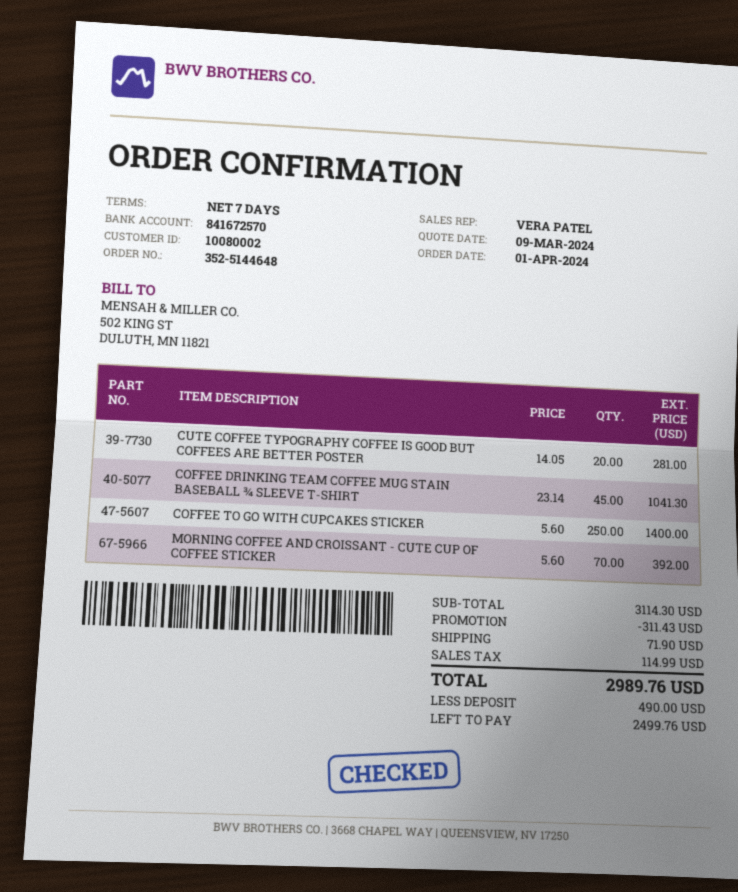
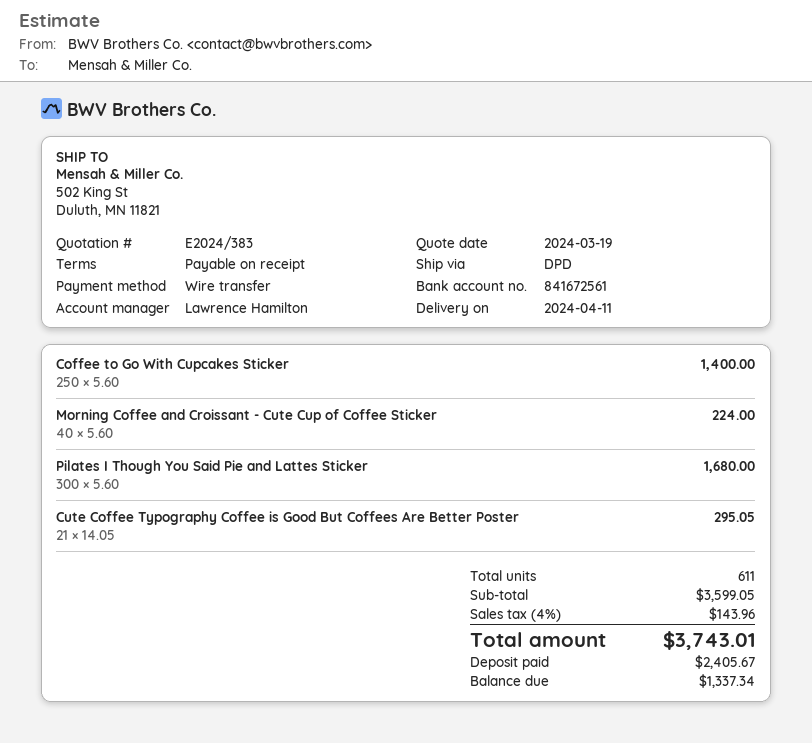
quote date: 2024-03-09 -> 2024-03-19
payment terms: 7 days -> on receipt
sales rep: VERA PATEL -> Lawrence Hamilton
bank account: 841672570 -> 841672561
CUTE COFFEE TYPOGRAPHY COFFEE IS GOOD BUT COFFEES ARE BETTER POSTER: 20 x 14.05 = 281.00 -> 21 x 14.05 = 295.05
COFFEE DRINKING TEAM COFFEE MUG STAIN BASEBALL ¾ SLEEVE T-SHIRT: 45 x 23.14 = 1041.30 -> none
MORNING COFFEE AND CROISSANT - CUTE CUP OF COFFEE STICKER: 70 x 5.60 = 392.00 -> 40 x 5.60 = 224.00
Pilates I Though You Said Pie and Lattes Sticker: none -> 300 x 5.60 = 1680.00
subtotal: 3114.30 -> 3599.05
discount: 311.43 -> none
shipping: 71.90 -> none
tax: 114.99 -> 143.96
total: 2989.76 -> 3743.01
deposit: 490.00 -> 2405.67
balance: 2499.76 -> 1337.34

